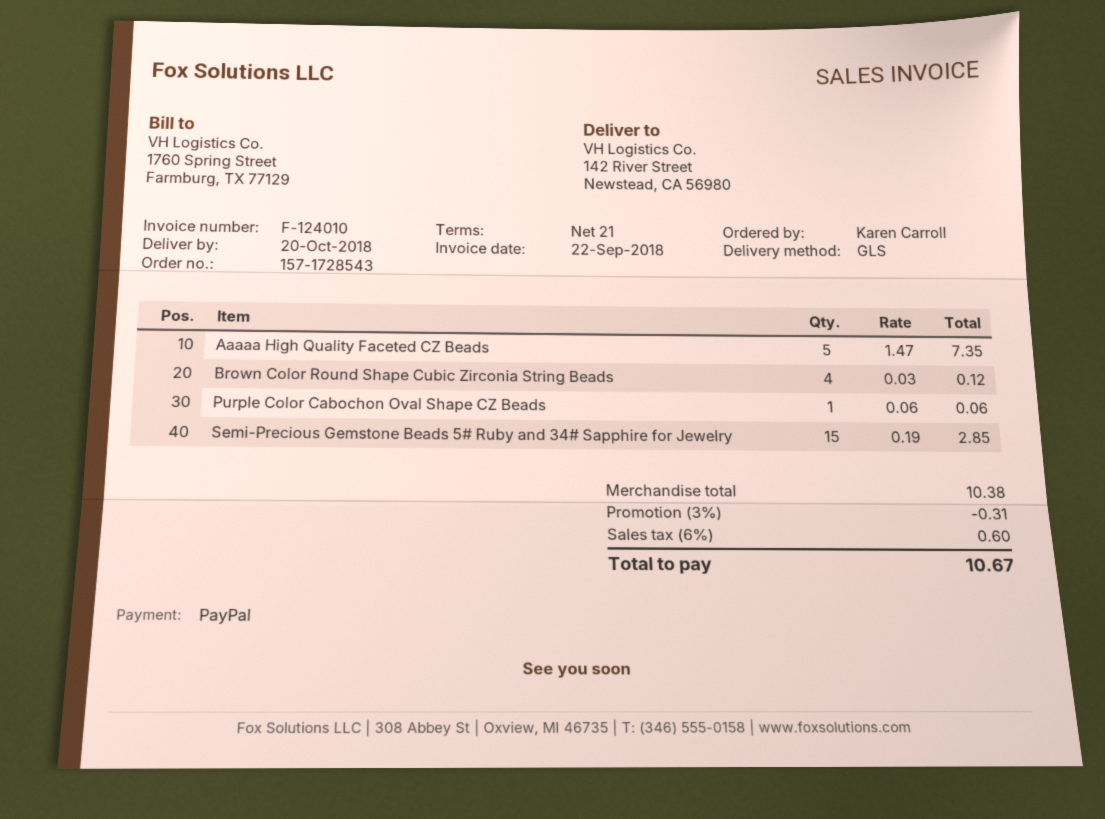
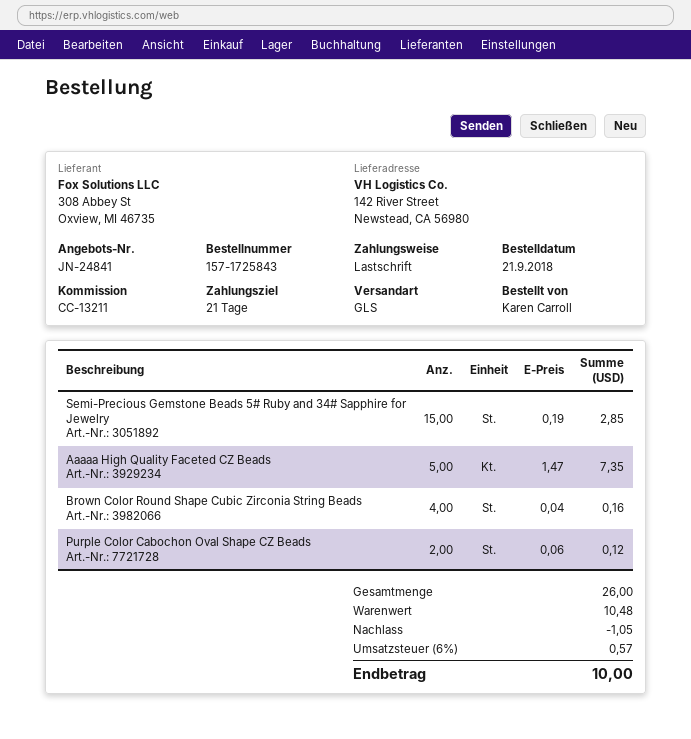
order number: 157-1728543 -> 157-1725843
payment method: PayPal -> direct debit
Brown Color Round Shape Cubic Zirconia String Beads: 4 x 0.03 = 0.12 -> 4 x 0.04 = 0.16
Purple Color Cabochon Oval Shape CZ Beads: 1 x 0.06 = 0.06 -> 2 x 0.06 = 0.12
subtotal: 10.38 -> 10.48
discount: 0.31 -> 1.05
tax: 6% = 0.60 -> 6% = 0.57
total: 10.67 -> 10.00

